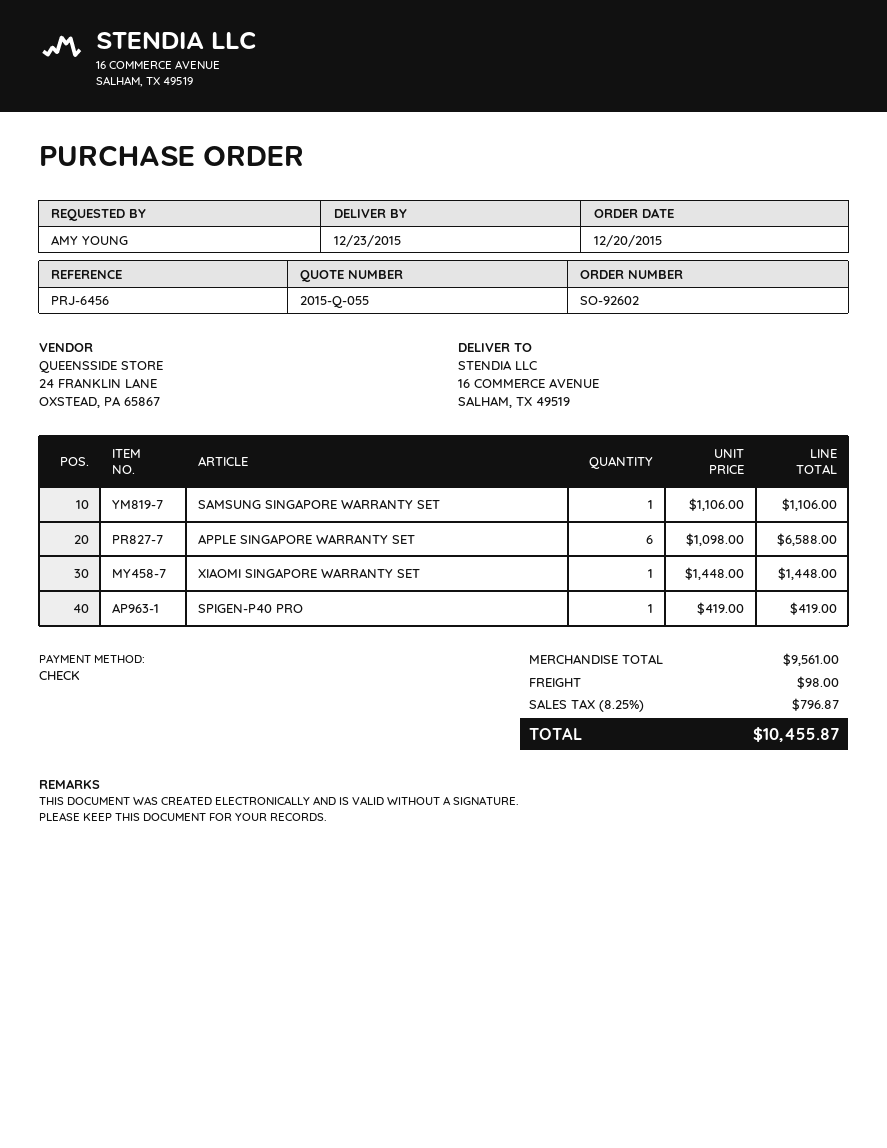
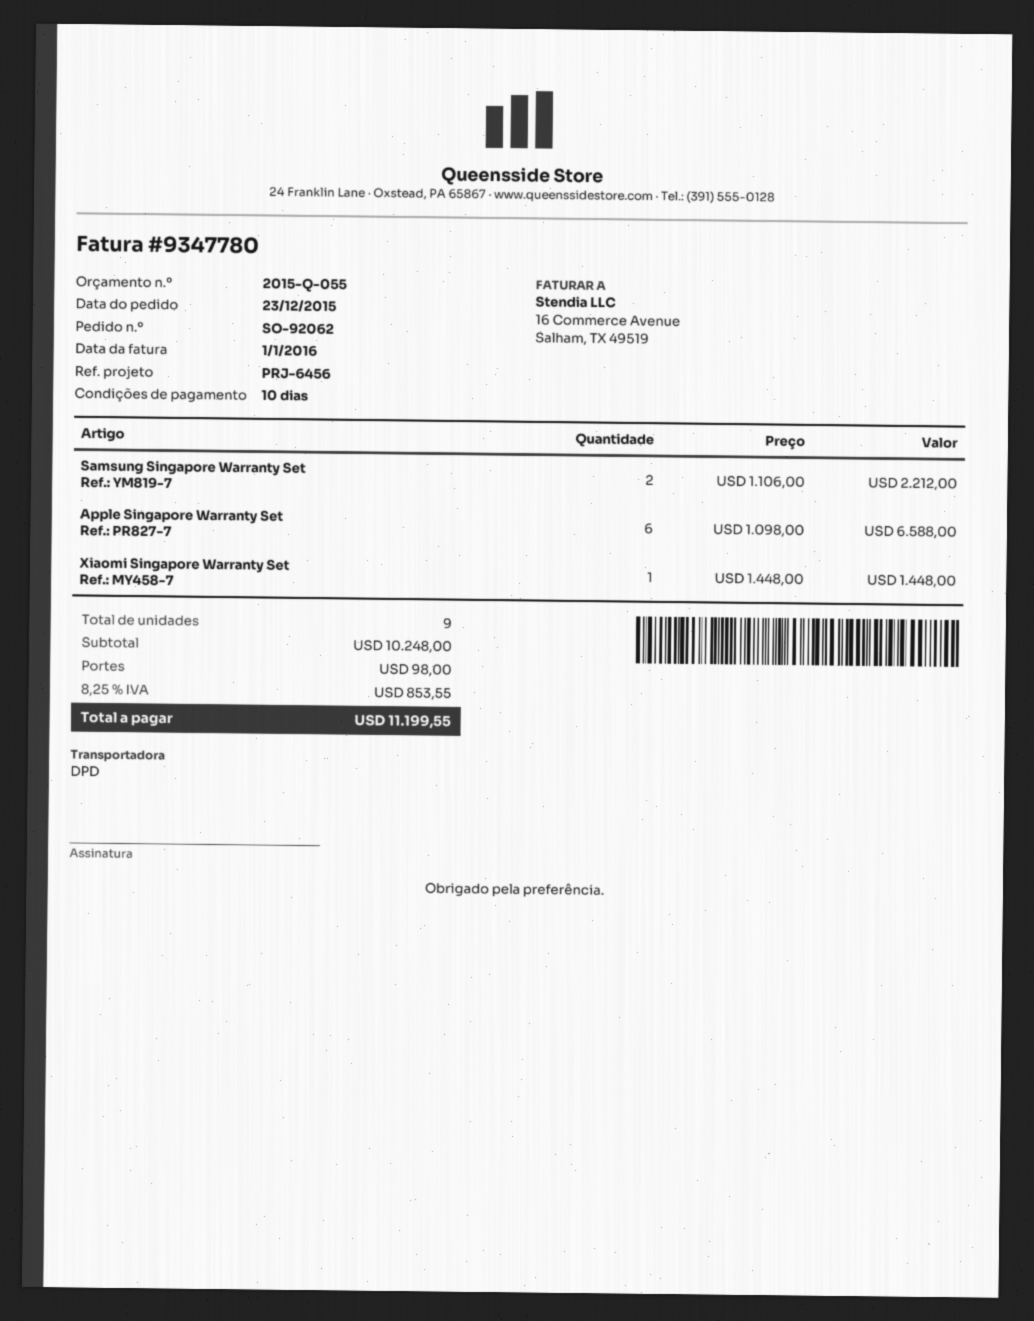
order number: SO-92602 -> SO-92062
order date: 2015-12-20 -> 2015-12-23
SAMSUNG SINGAPORE WARRANTY SET: 1 x 1106.00 = 1106.00 -> 2 x 1106.00 = 2212.00
SPIGEN-P40 PRO: 1 x 419.00 = 419.00 -> none
subtotal: 9561.00 -> 10248.00
tax: 8.25% = 796.87 -> 8.25% = 853.55
total: 10455.87 -> 11199.55

